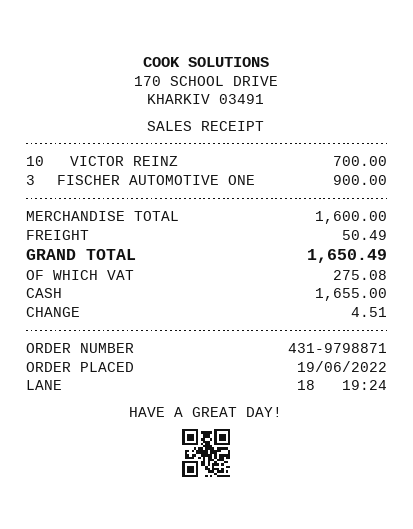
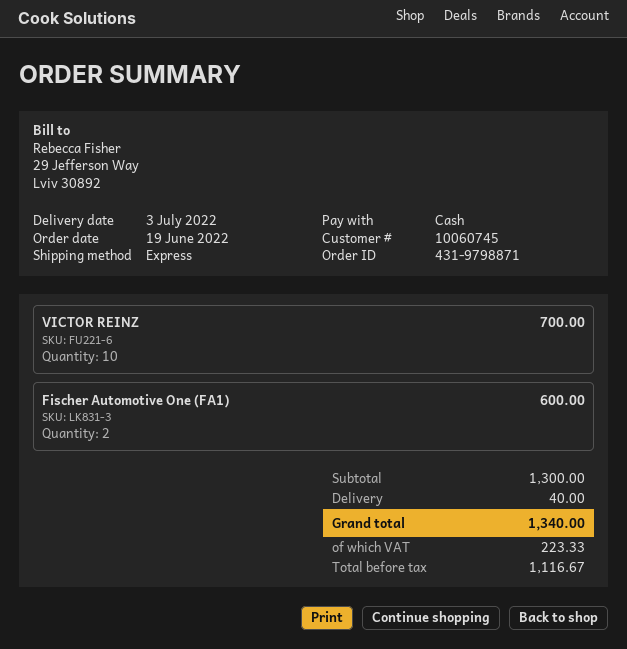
FISCHER AUTOMOTIVE ONE: 3 for 900.00 -> 2 for 600.00
subtotal: 1600.00 -> 1300.00
shipping: 50.49 -> 40.00
tax: 275.08 -> 223.33
total: 1650.49 -> 1340.00

